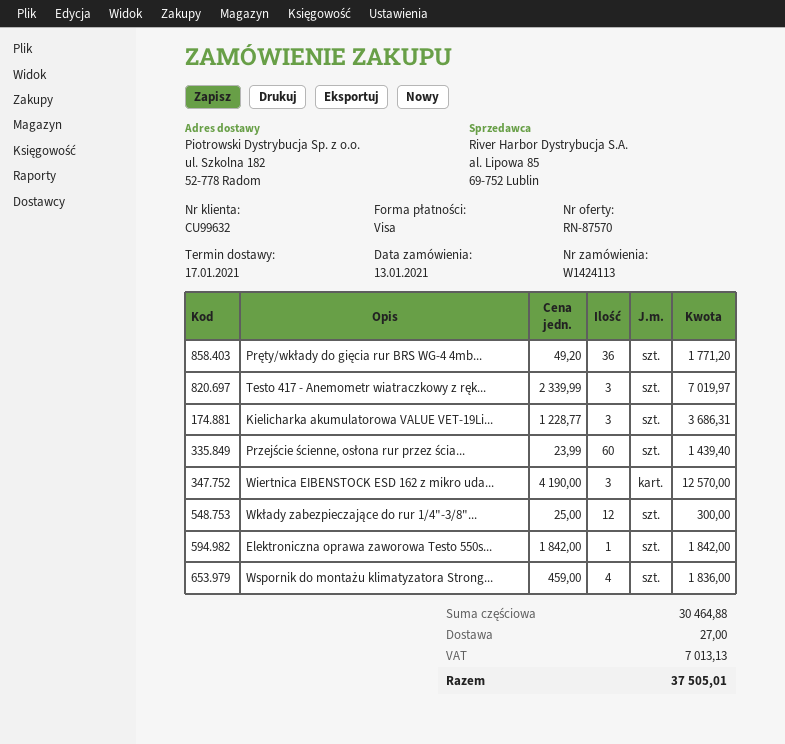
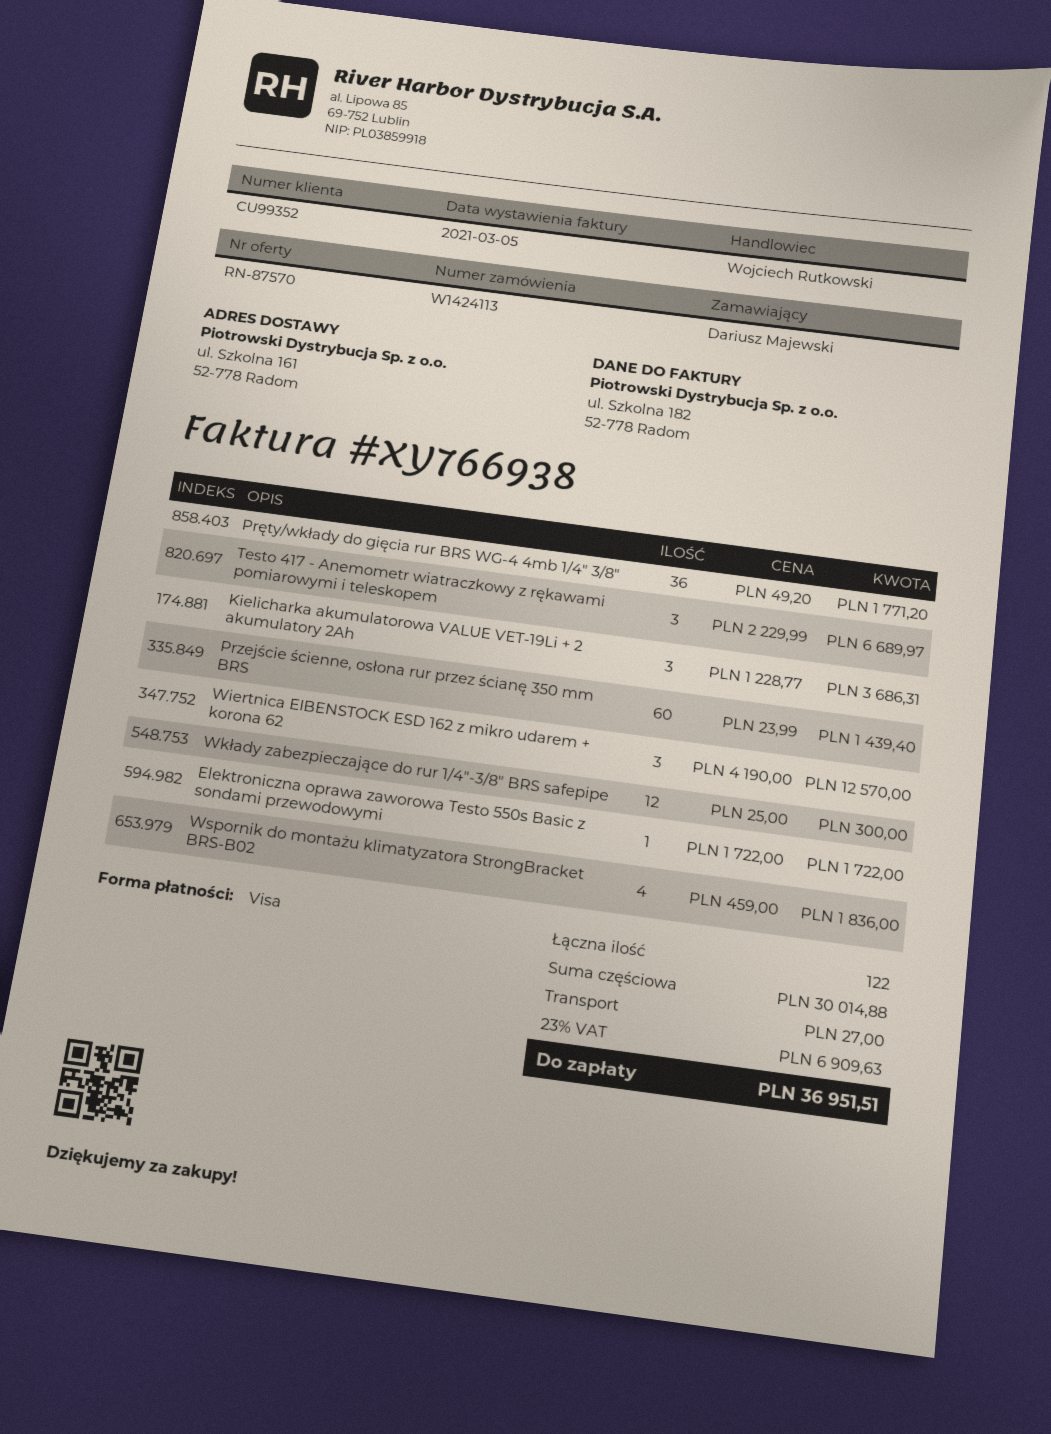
customer number: CU99632 -> CU99352
ship to: ul. Szkolna 182, 52-778 Radom -> ul. Szkolna 161, 52-778 Radom
Testo 417 - Anemometr wiatraczkowy z ręk...: 3 x 2339.99 = 7019.97 -> 3 x 2229.99 = 6689.97
Elektroniczna oprawa zaworowa Testo 550s...: 1 x 1842.00 = 1842.00 -> 1 x 1722.00 = 1722.00
subtotal: 30464.88 -> 30014.88
tax: 7013.13 -> 6909.63
total: 37505.01 -> 36951.51

